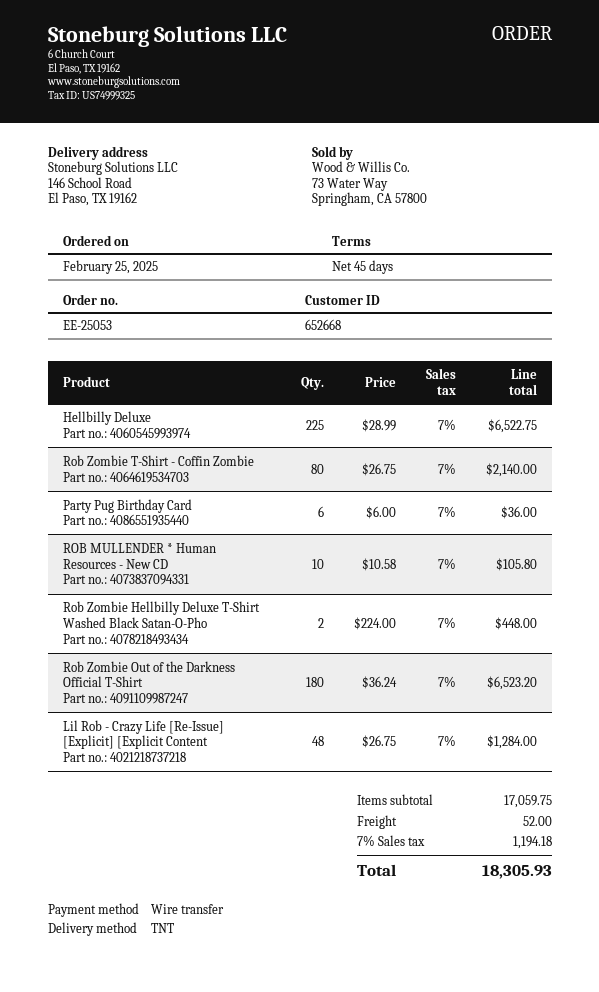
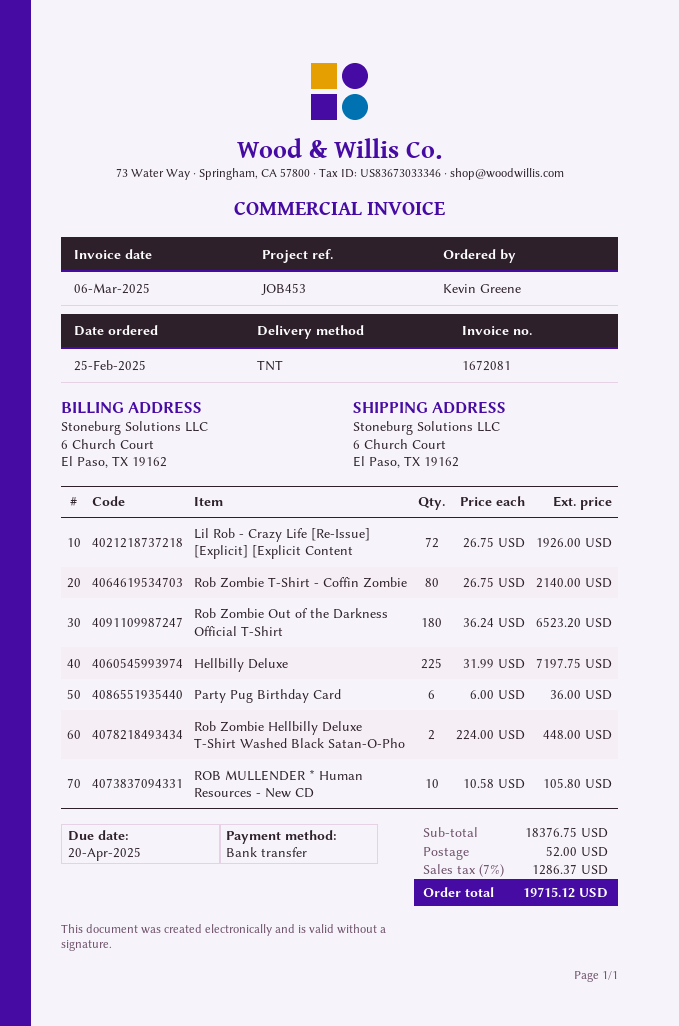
ship to: 146 School Road, El Paso, TX 19162 -> 6 Church Court, El Paso, TX 19162
Hellbilly Deluxe: 225 x 28.99 = 6522.75 -> 225 x 31.99 = 7197.75
Lil Rob - Crazy Life [Re-Issue] [Explicit] [Explicit Content: 48 x 26.75 = 1284.00 -> 72 x 26.75 = 1926.00
subtotal: 17059.75 -> 18376.75
tax: 7% = 1194.18 -> 7% = 1286.37
total: 18305.93 -> 19715.12

